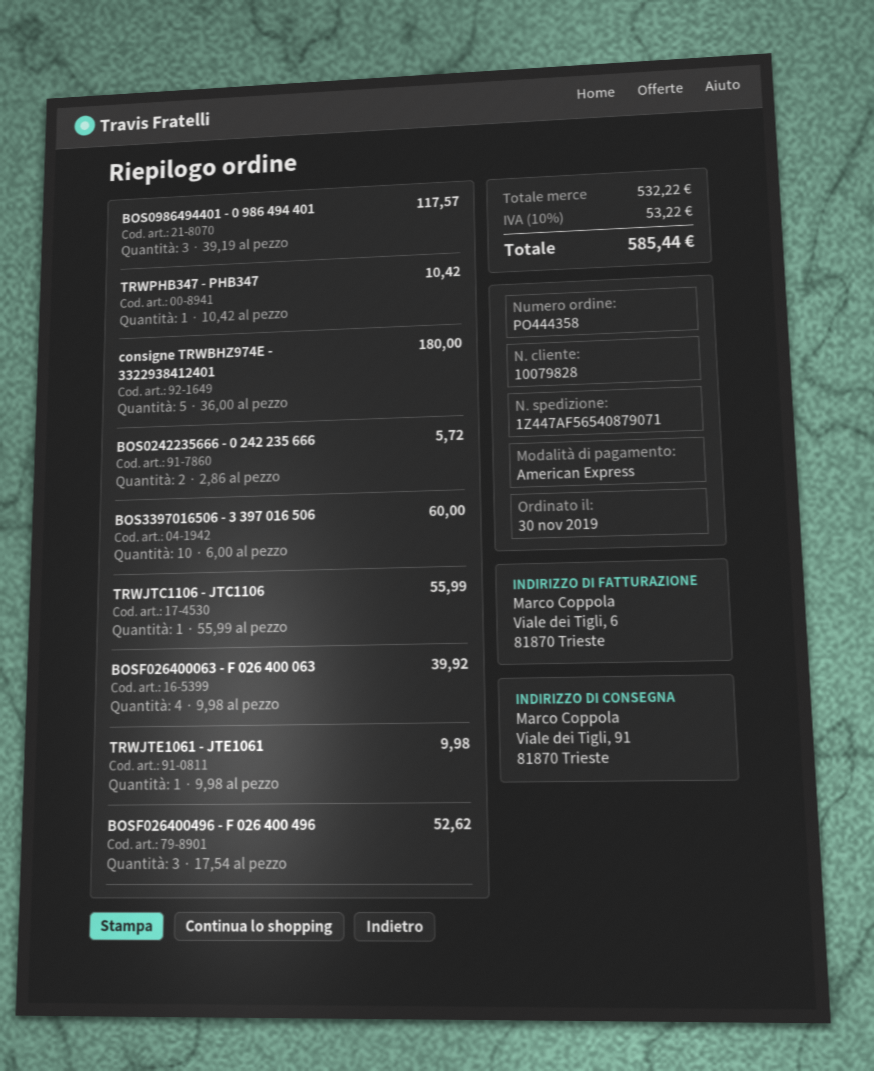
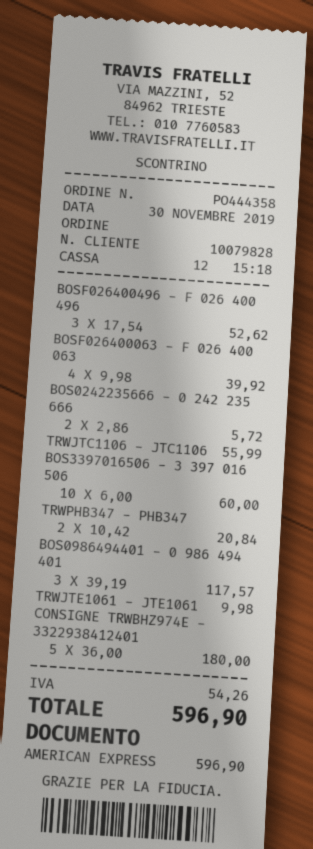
TRWPHB347 - PHB347: 1 x 10.42 = 10.42 -> 2 x 10.42 = 20.84
tax: 53.22 -> 54.26
total: 585.44 -> 596.90

